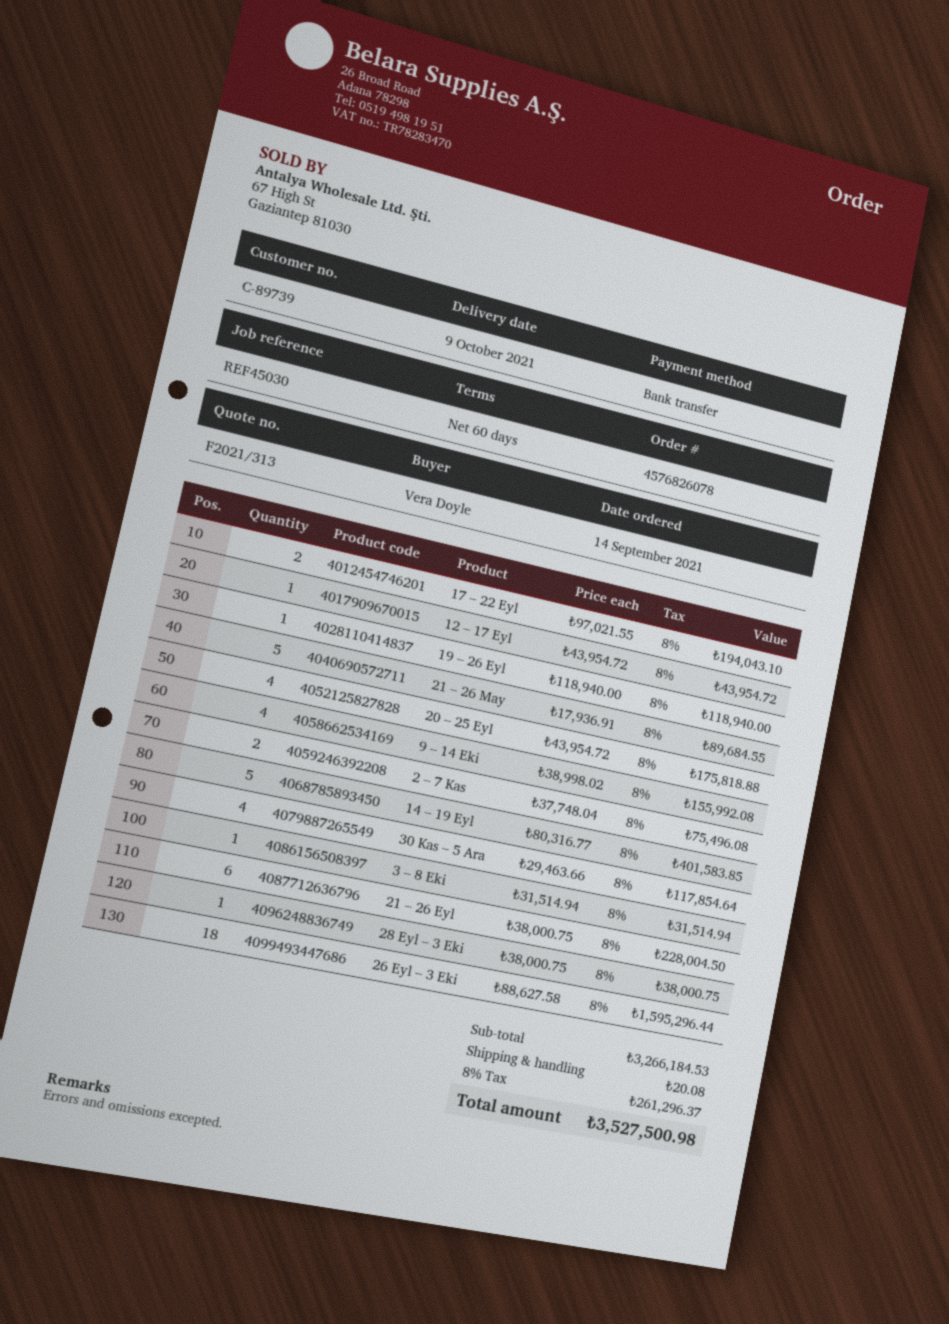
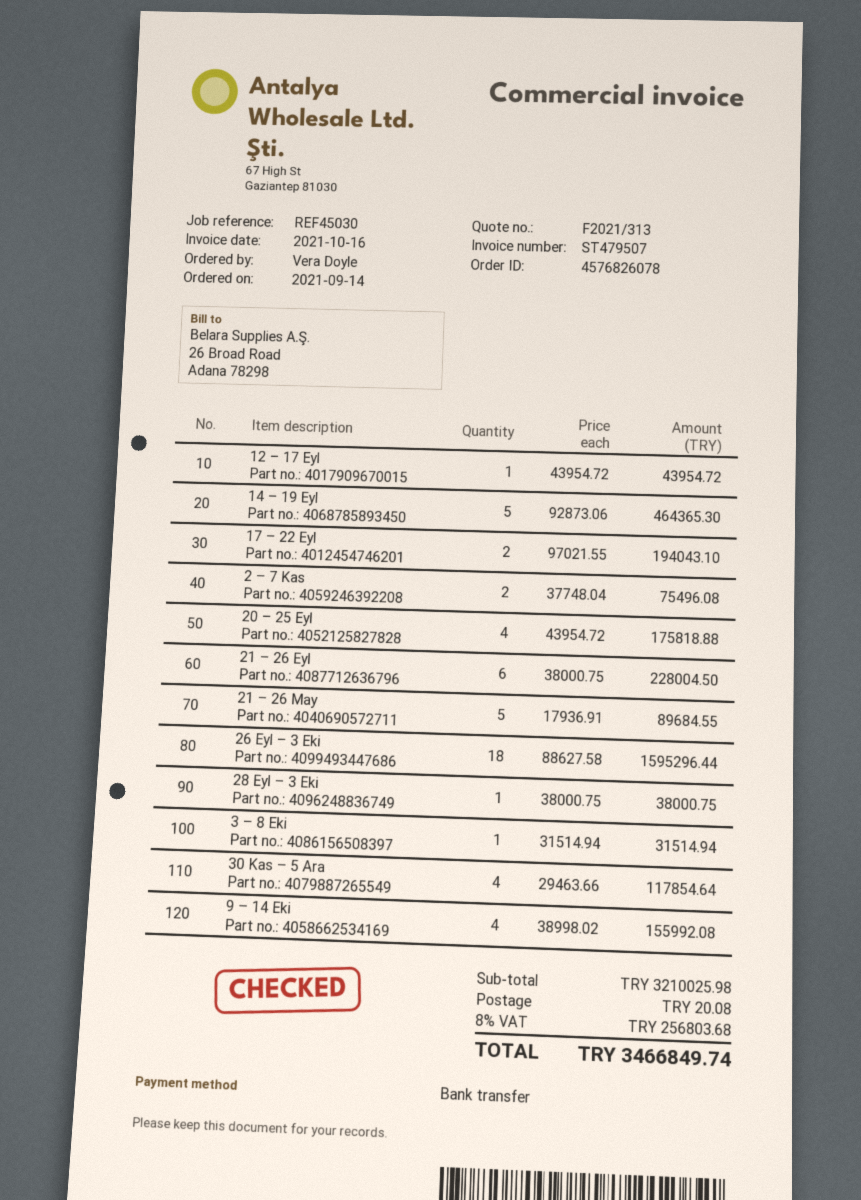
19 – 26 Eyl: 1 x 118940.00 = 118940.00 -> none
14 – 19 Eyl: 5 x 80316.77 = 401583.85 -> 5 x 92873.06 = 464365.30
subtotal: 3266184.53 -> 3210025.98
tax: 8% = 261296.37 -> 8% = 256803.68
total: 3527500.98 -> 3466849.74

